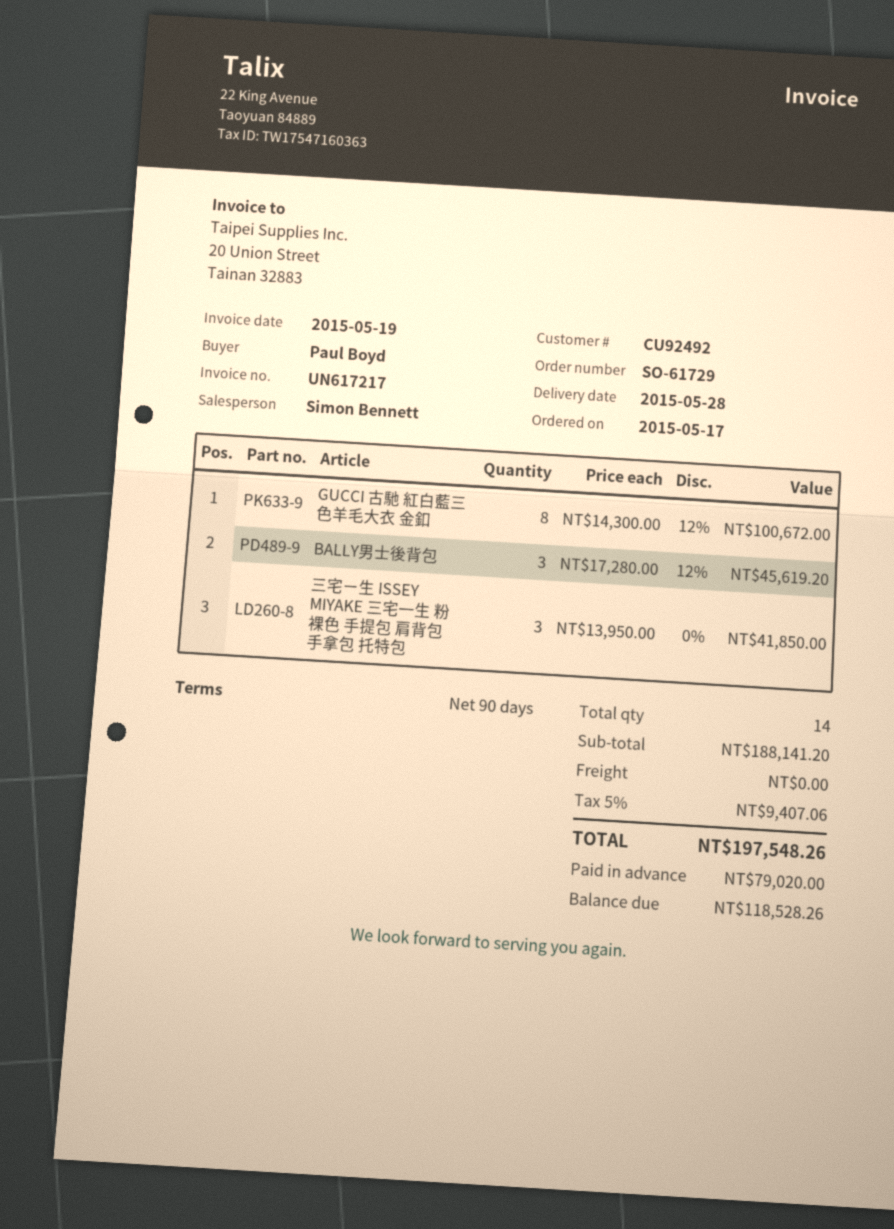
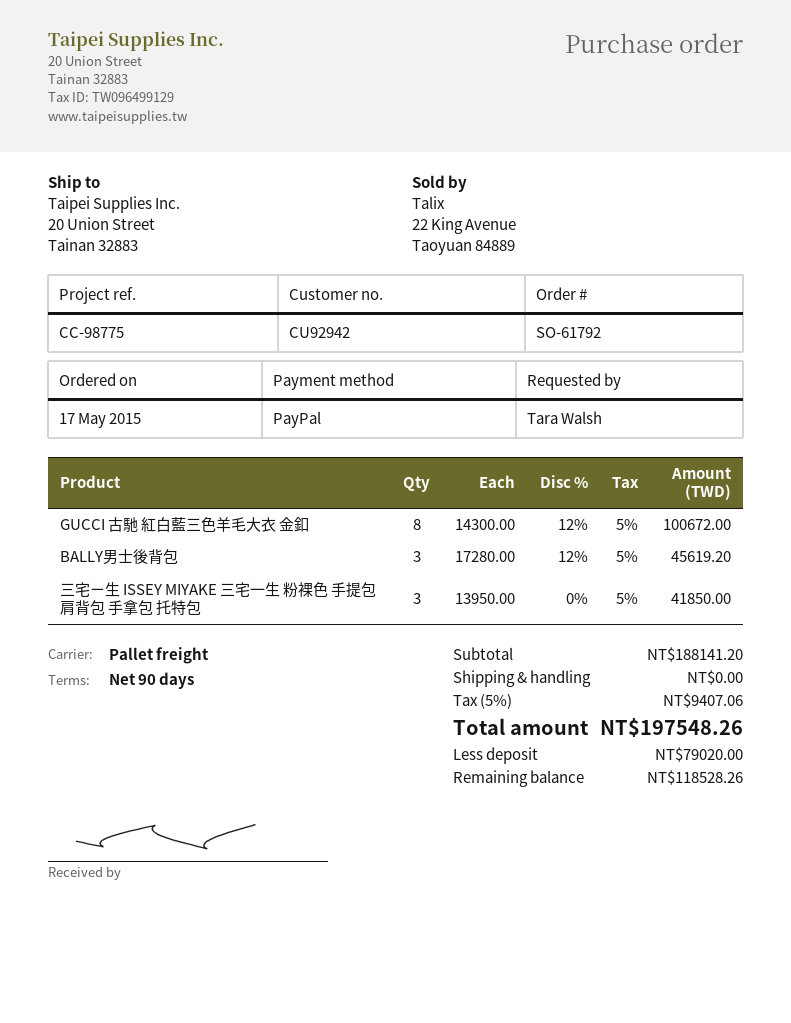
order number: SO-61729 -> SO-61792
customer number: CU92492 -> CU92942
ordered by: Paul Boyd -> Tara Walsh

